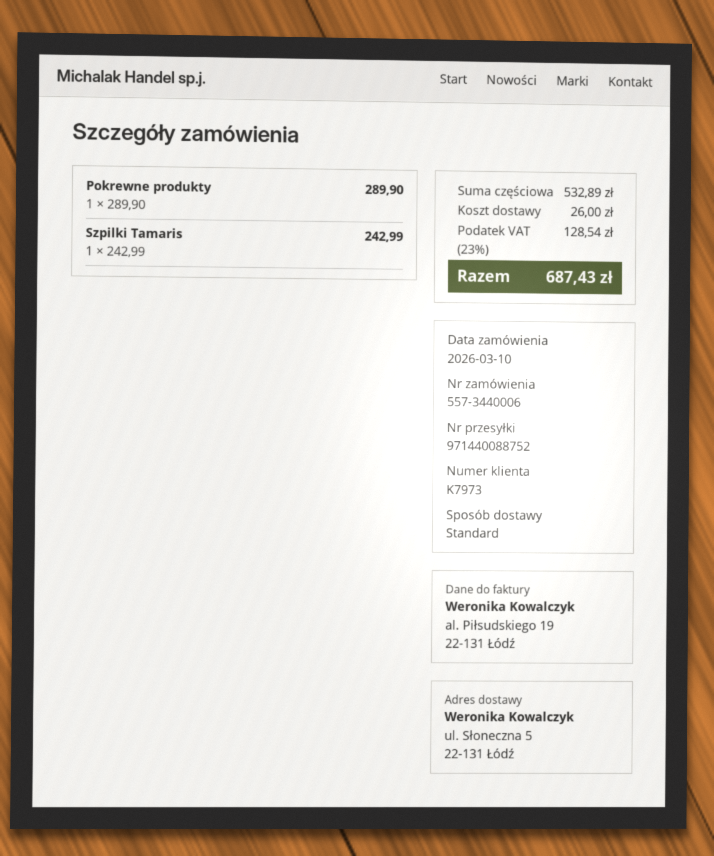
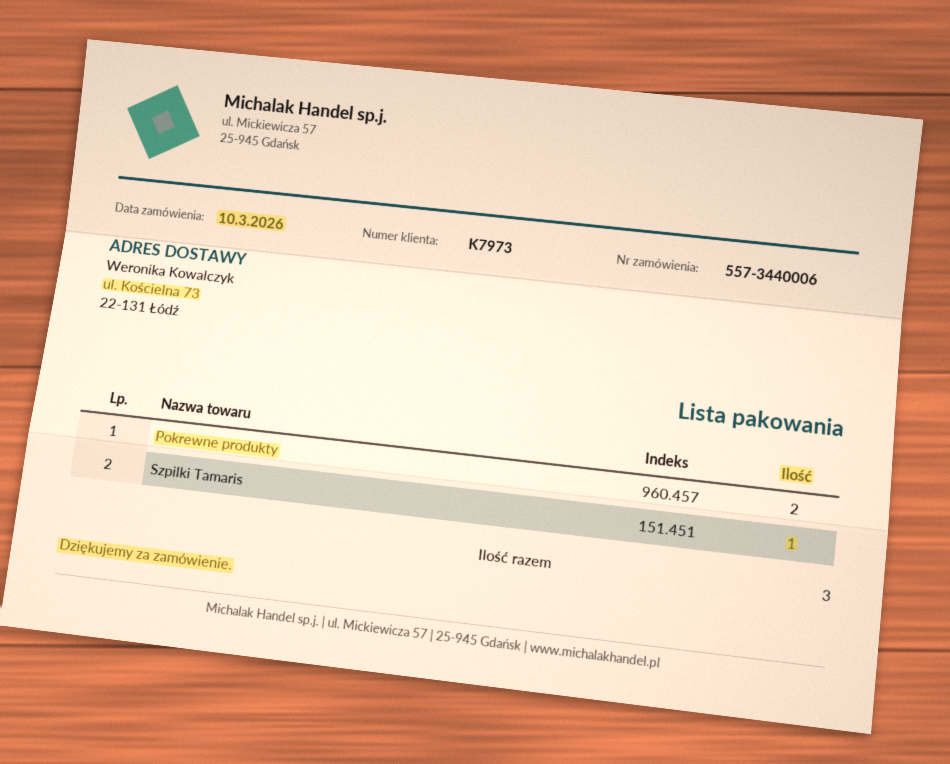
ship to: ul. Słoneczna 5, 22-131 Łódź -> ul. Kościelna 73, 22-131 Łódź
Pokrewne produkty: 1 -> 2

